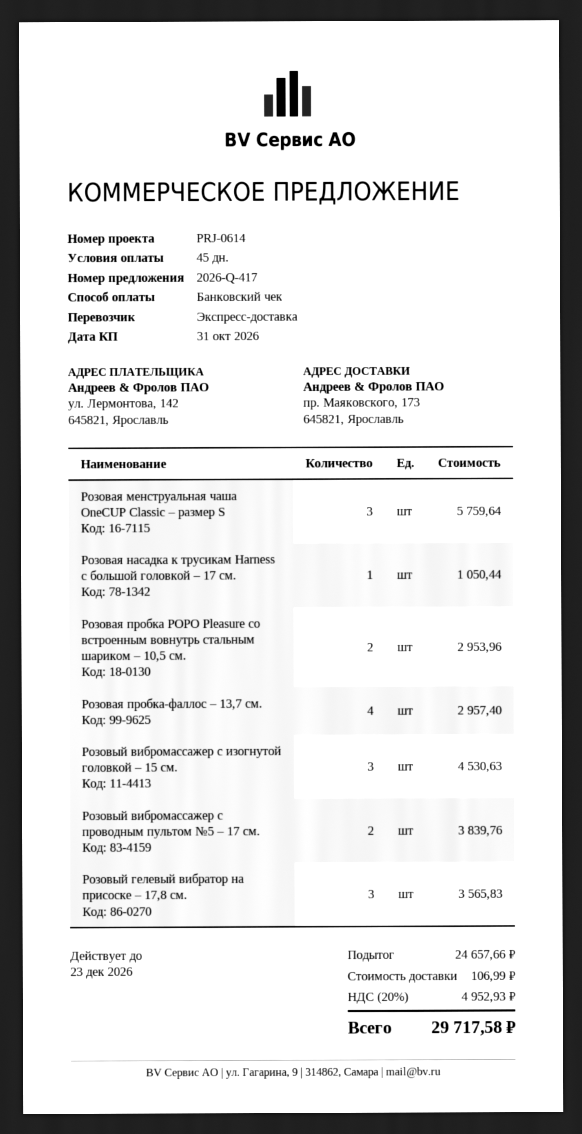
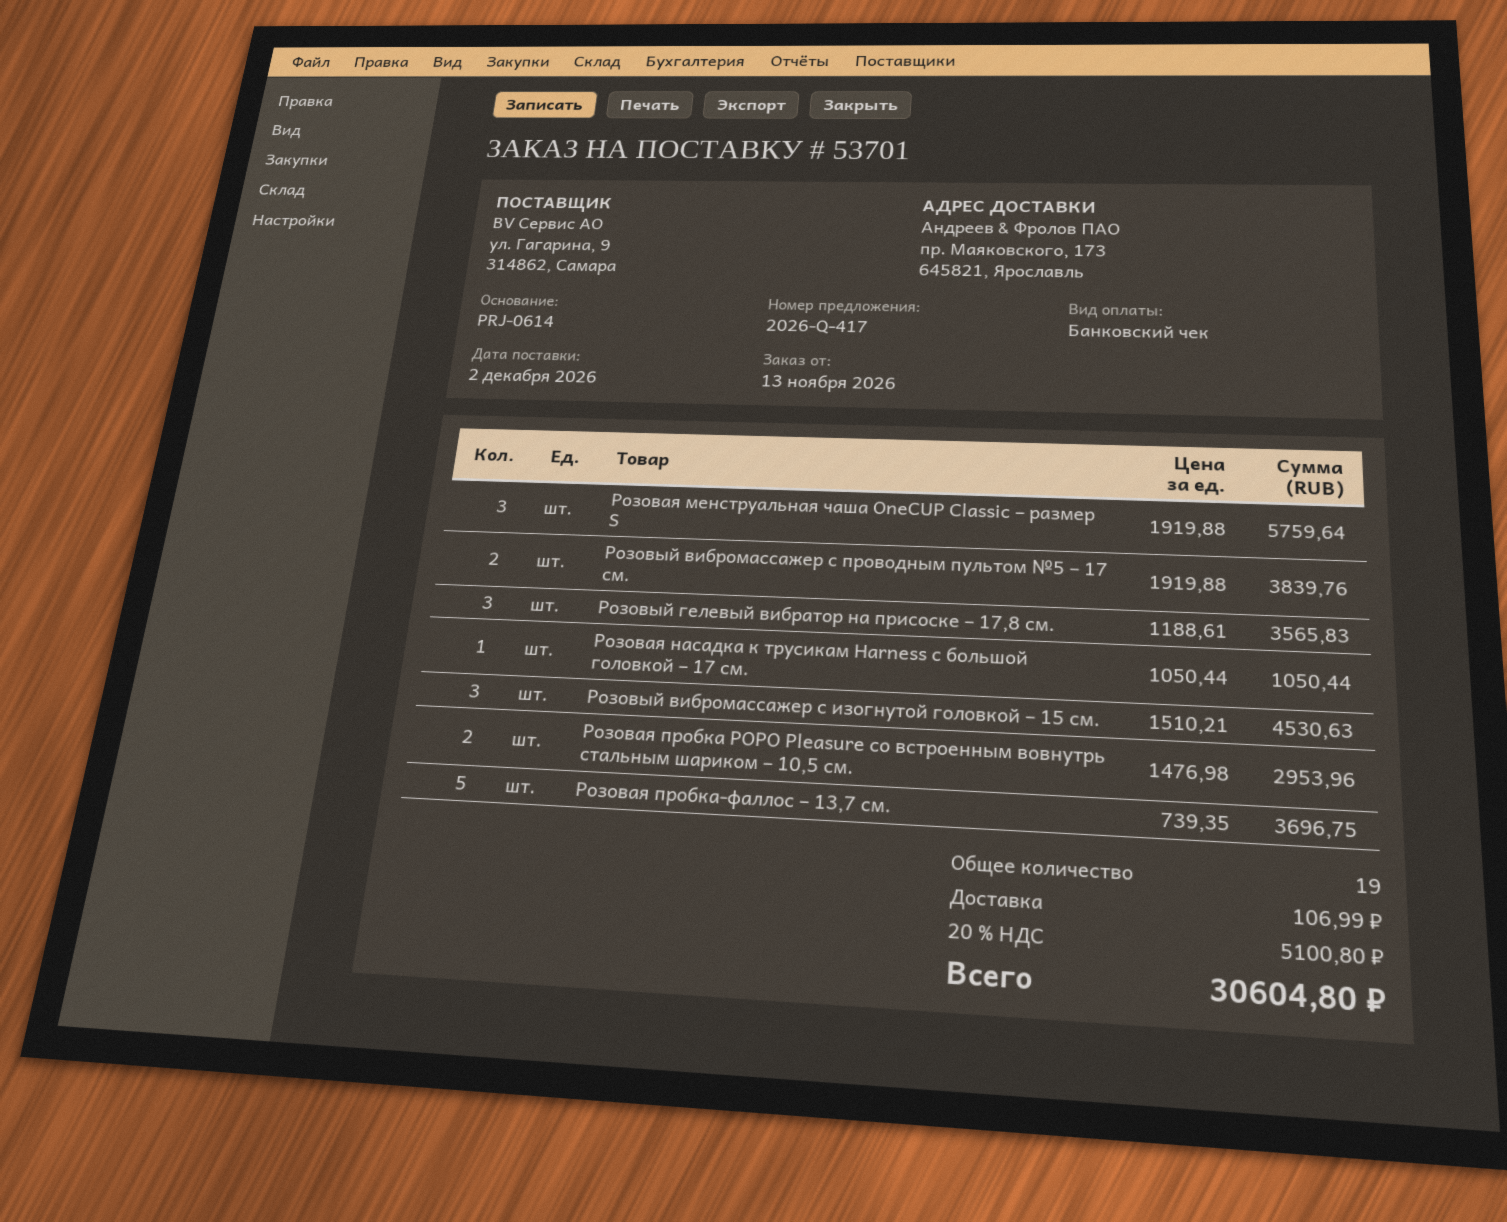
Розовая пробка-фаллос – 13,7 см.: 4 for 2957.40 -> 5 for 3696.75
tax: 20% = 4952.93 -> 20% = 5100.80
total: 29717.58 -> 30604.80

